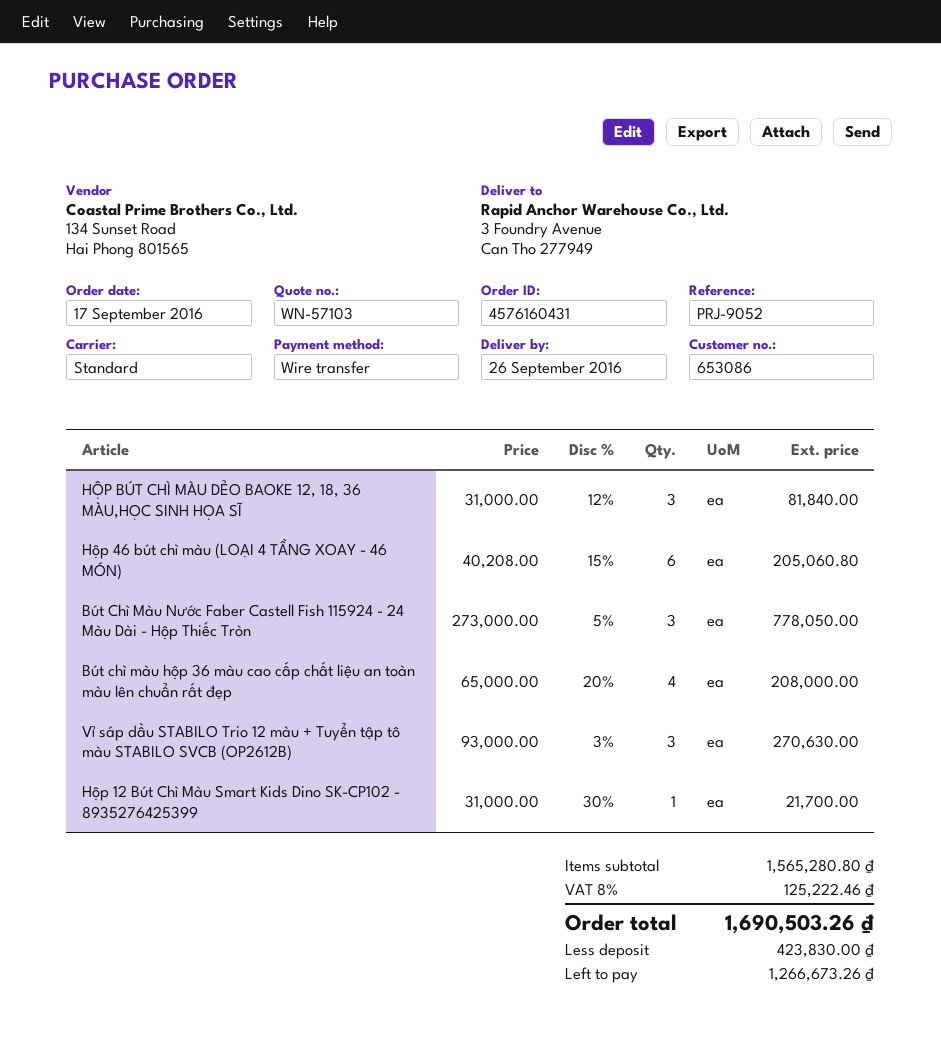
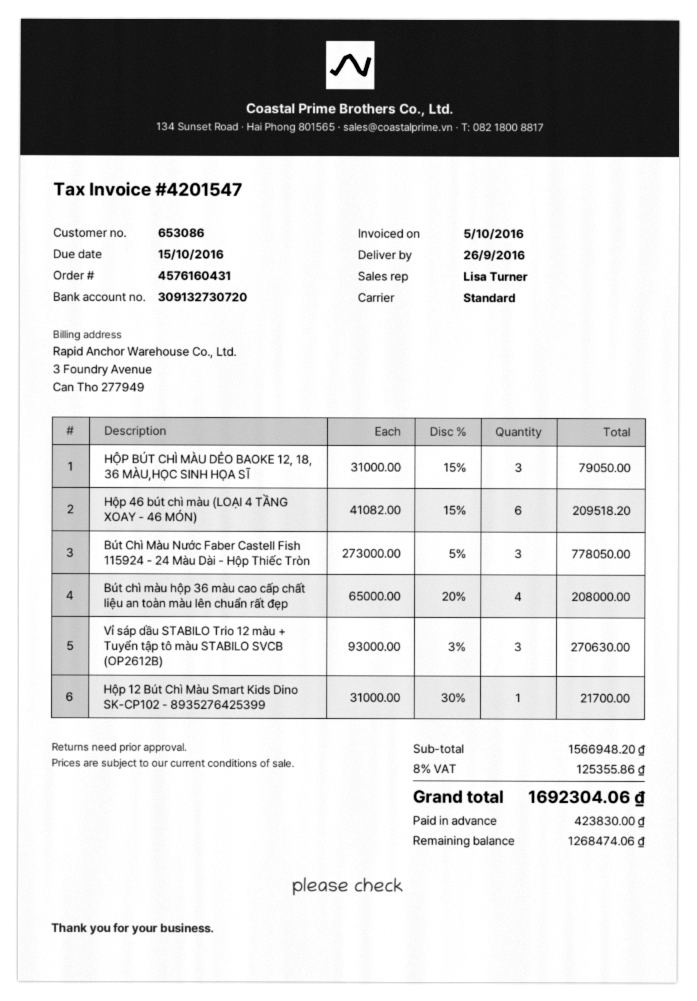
HỘP BÚT CHÌ MÀU DẺO BAOKE 12, 18, 36 MÀU,HỌC SINH HỌA SĨ: 3 x 31000.00 - 12% = 81840.00 -> 3 x 31000.00 - 15% = 79050.00
Hộp 46 bút chì màu (LOẠI 4 TẦNG XOAY - 46 MÓN): 6 x 40208.00 - 15% = 205060.80 -> 6 x 41082.00 - 15% = 209518.20
subtotal: 1565280.80 -> 1566948.20
tax: 8% = 125222.46 -> 8% = 125355.86
total: 1690503.26 -> 1692304.06
balance: 1266673.26 -> 1268474.06

